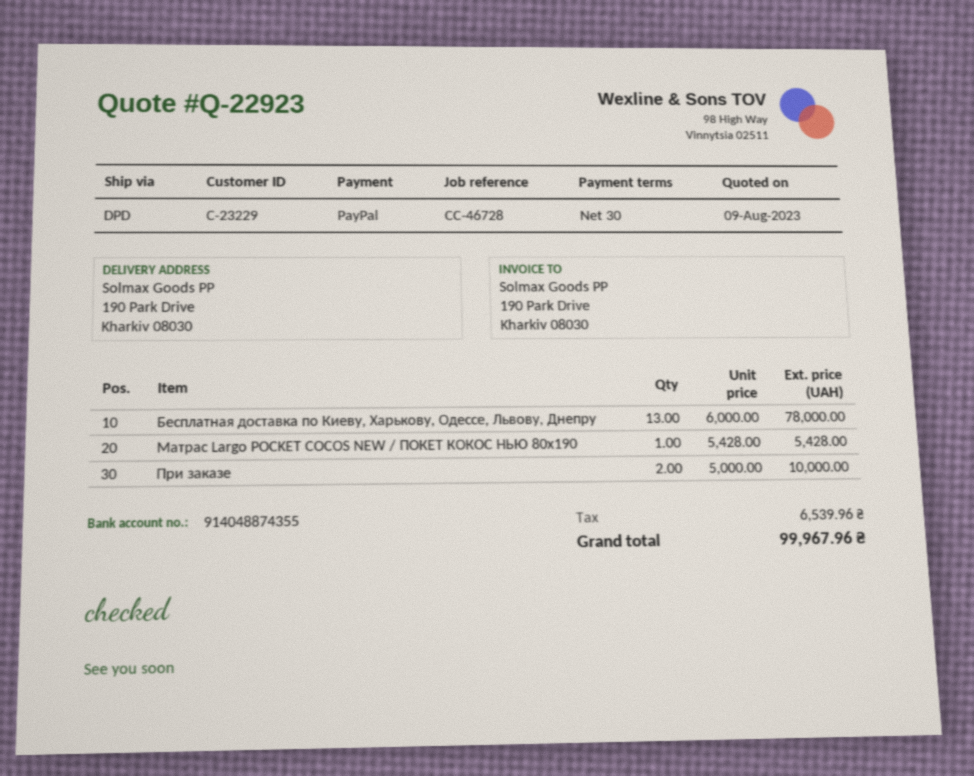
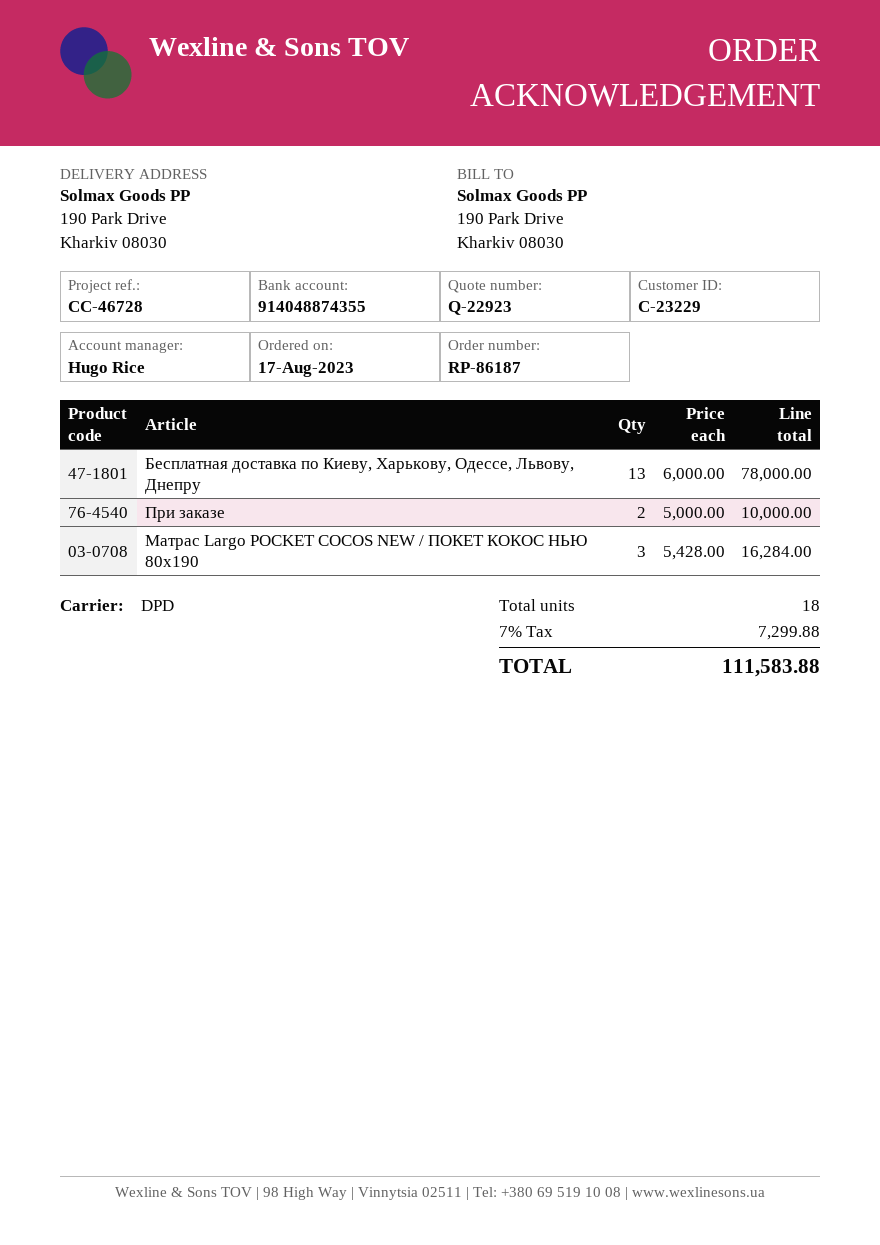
Матрас Largo POCKET COCOS NEW / ПОКЕТ КОКОС НЬЮ 80x190: 1 x 5428.00 = 5428.00 -> 3 x 5428.00 = 16284.00
tax: 6539.96 -> 7299.88
total: 99967.96 -> 111583.88

